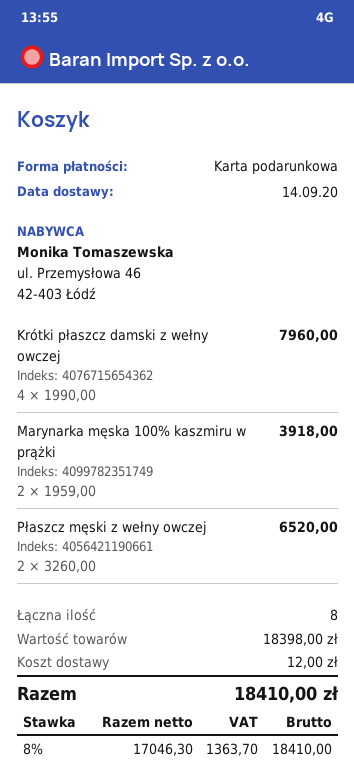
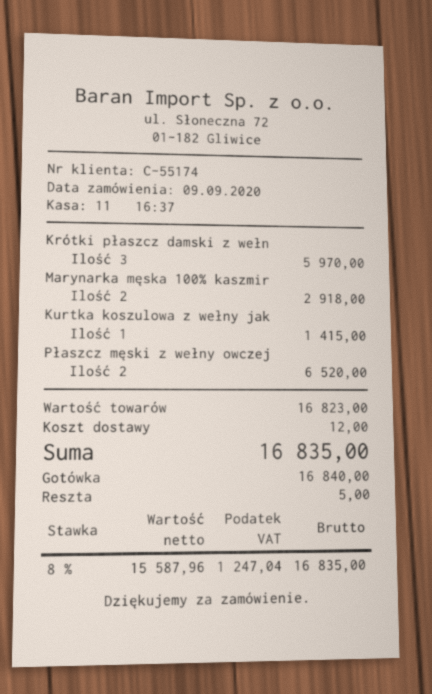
payment method: gift card -> cash
Krótki płaszcz damski z wełny owczej: 4 for 7960.00 -> 3 for 5970.00
Marynarka męska 100% kaszmiru w prążki: 2 for 3918.00 -> 2 for 2918.00
Kurtka koszulowa z wełny jak: none -> 1 for 1415.00
subtotal: 18398.00 -> 16823.00
net: 17046.30 -> 15587.96
tax: 8% = 1363.70 -> 8% = 1247.04
total: 18410.00 -> 16835.00

